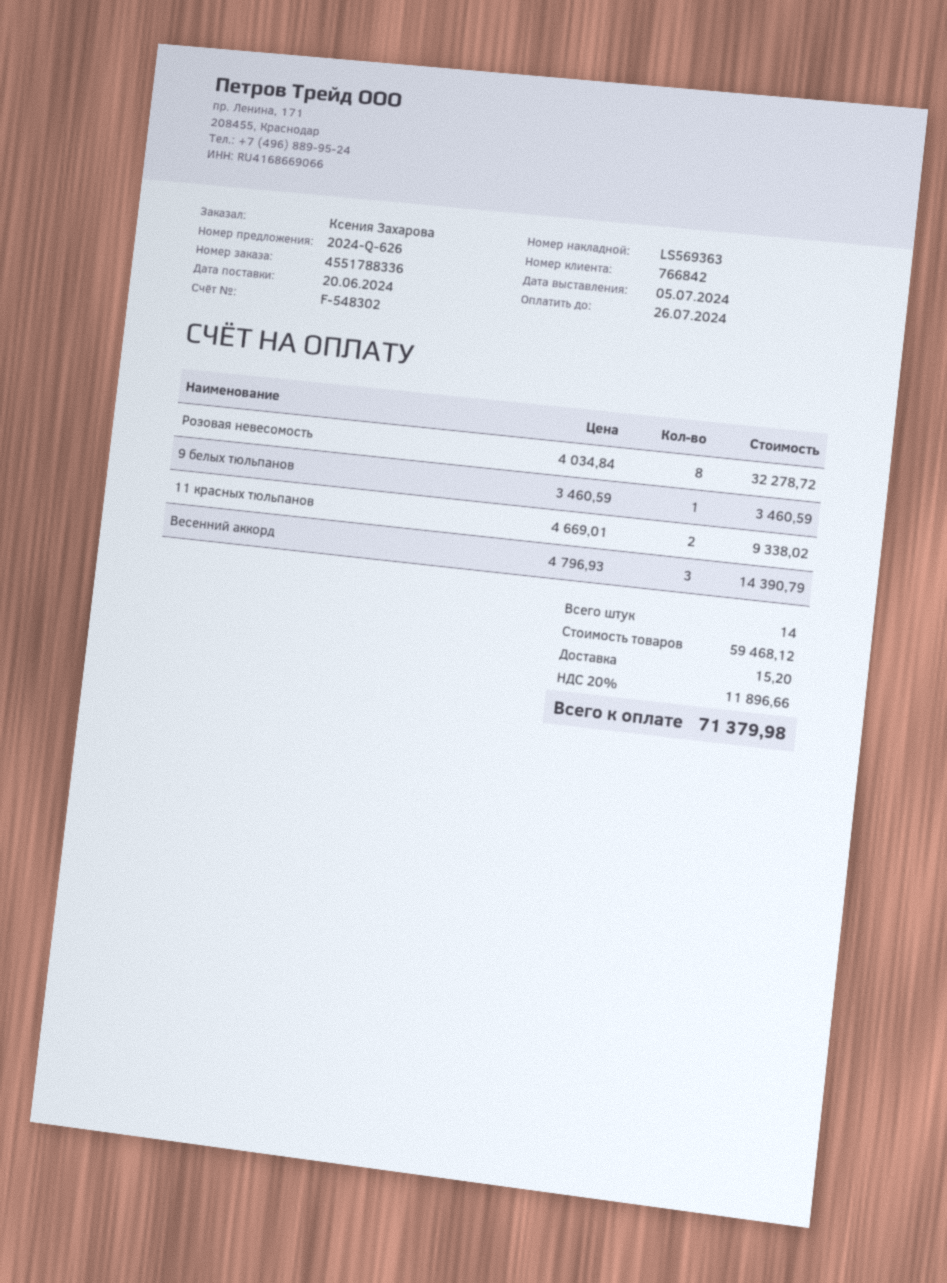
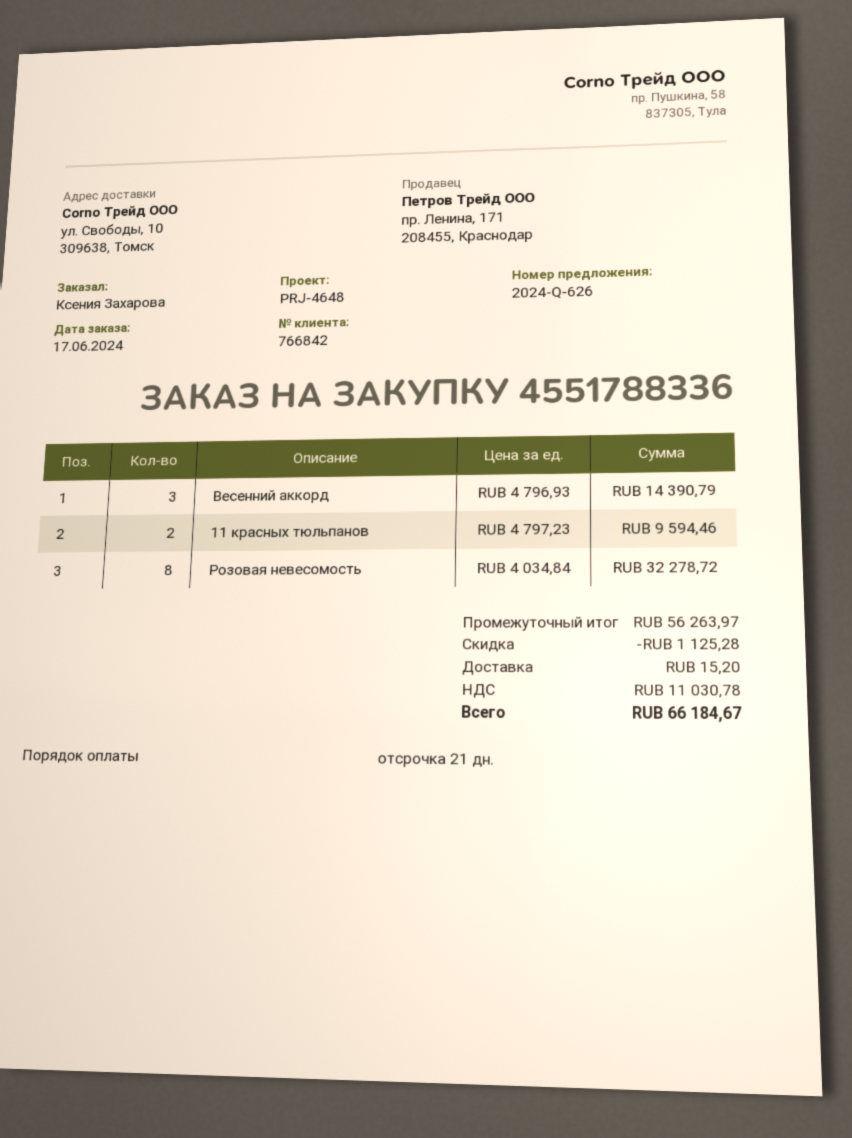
9 белых тюльпанов: 1 x 3460.59 = 3460.59 -> none
11 красных тюльпанов: 2 x 4669.01 = 9338.02 -> 2 x 4797.23 = 9594.46
subtotal: 59468.12 -> 56263.97
discount: none -> 1125.28
tax: 11896.66 -> 11030.78
total: 71379.98 -> 66184.67

